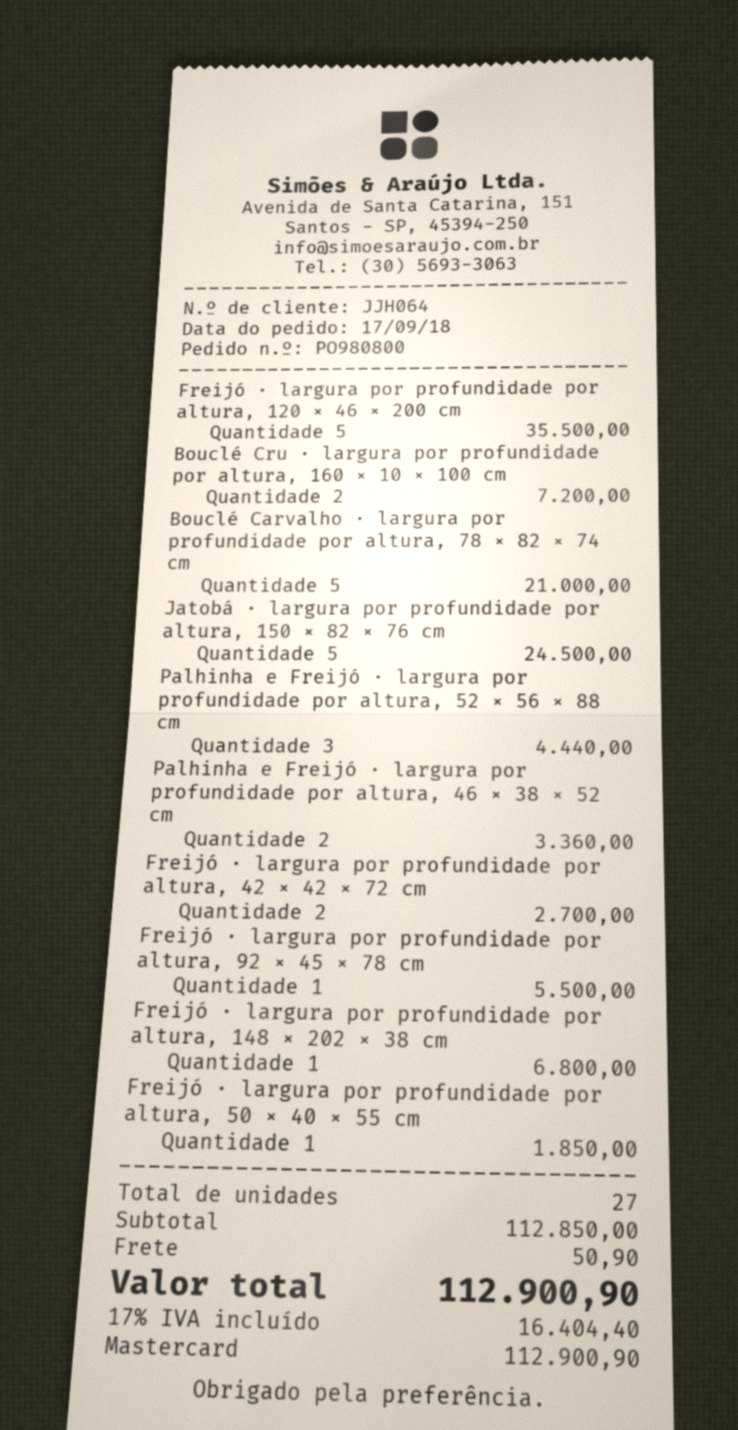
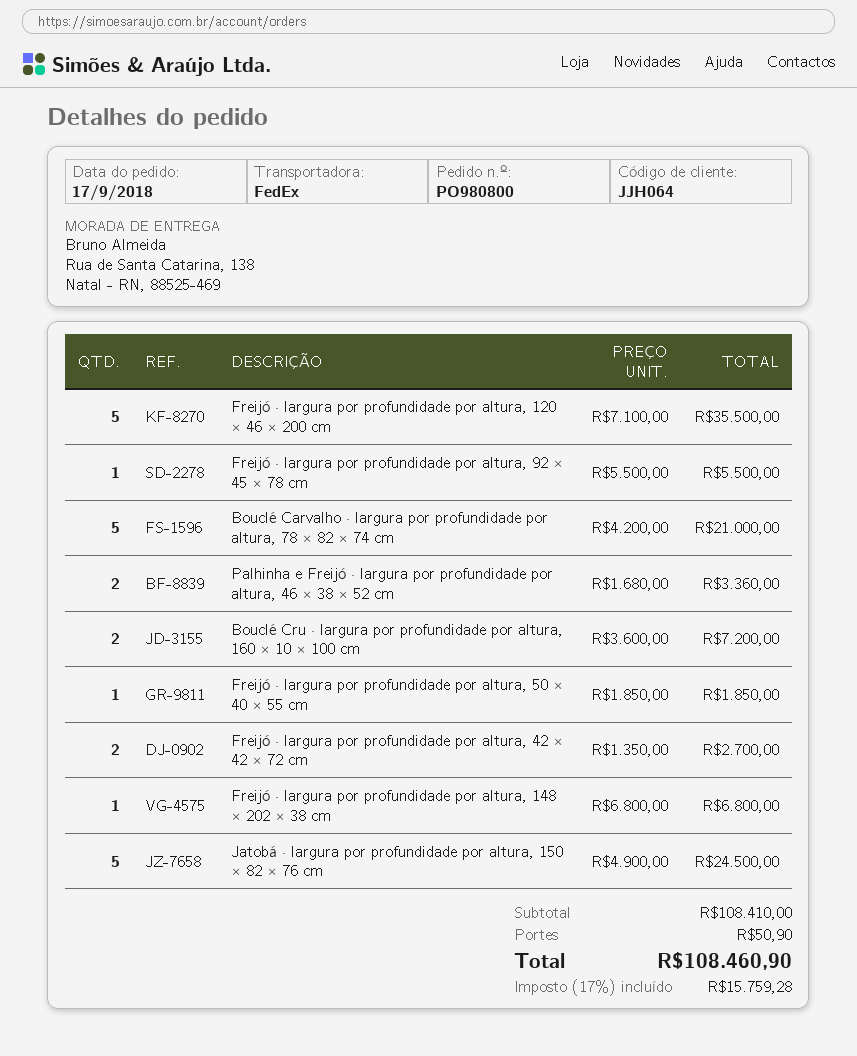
Palhinha e Freijó · largura por profundidade por altura, 52 × 56 × 88 cm: 3 for 4440.00 -> none
subtotal: 112850.00 -> 108410.00
tax: 17% = 16404.40 -> 17% = 15759.28
total: 112900.90 -> 108460.90

